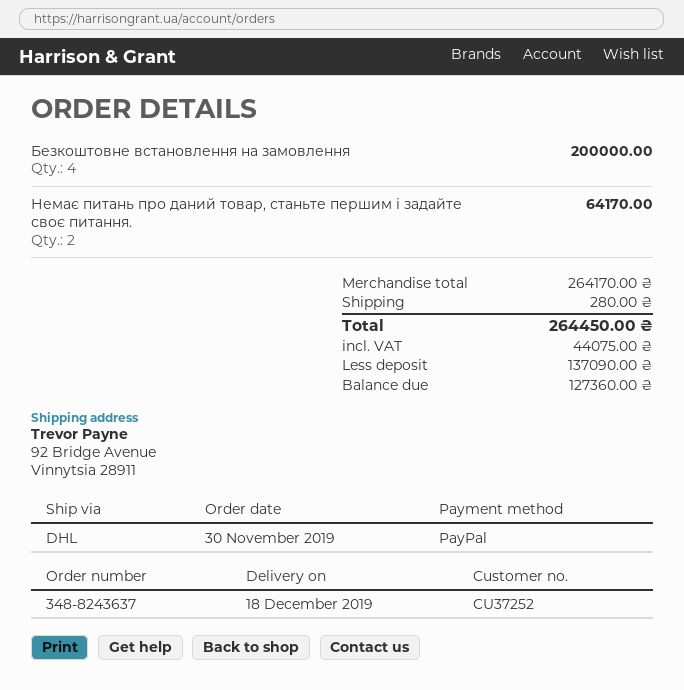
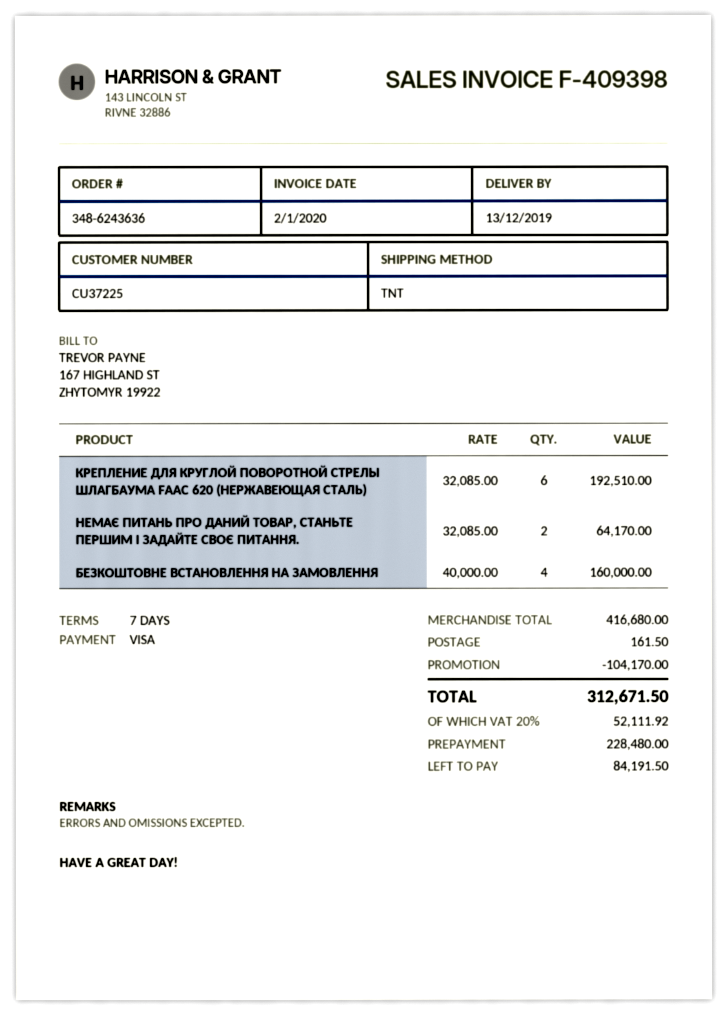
order number: 348-8243637 -> 348-6243636
delivery date: 2019-12-18 -> 2019-12-13
customer number: CU37252 -> CU37225
payment method: PayPal -> Visa
shipping method: DHL -> TNT
Безкоштовне встановлення на замовлення: 4 for 200000.00 -> 4 for 160000.00
КРЕПЛЕНИЕ ДЛЯ КРУГЛОЙ ПОВОРОТНОЙ СТРЕЛЫ ШЛАГБАУМА FAAC 620 (НЕРЖАВЕЮЩАЯ СТАЛЬ): none -> 6 for 192510.00
subtotal: 264170.00 -> 416680.00
discount: none -> 104170.00
shipping: 280.00 -> 161.50
tax: 44075.00 -> 52111.92
total: 264450.00 -> 312671.50
deposit: 137090.00 -> 228480.00
balance: 127360.00 -> 84191.50

